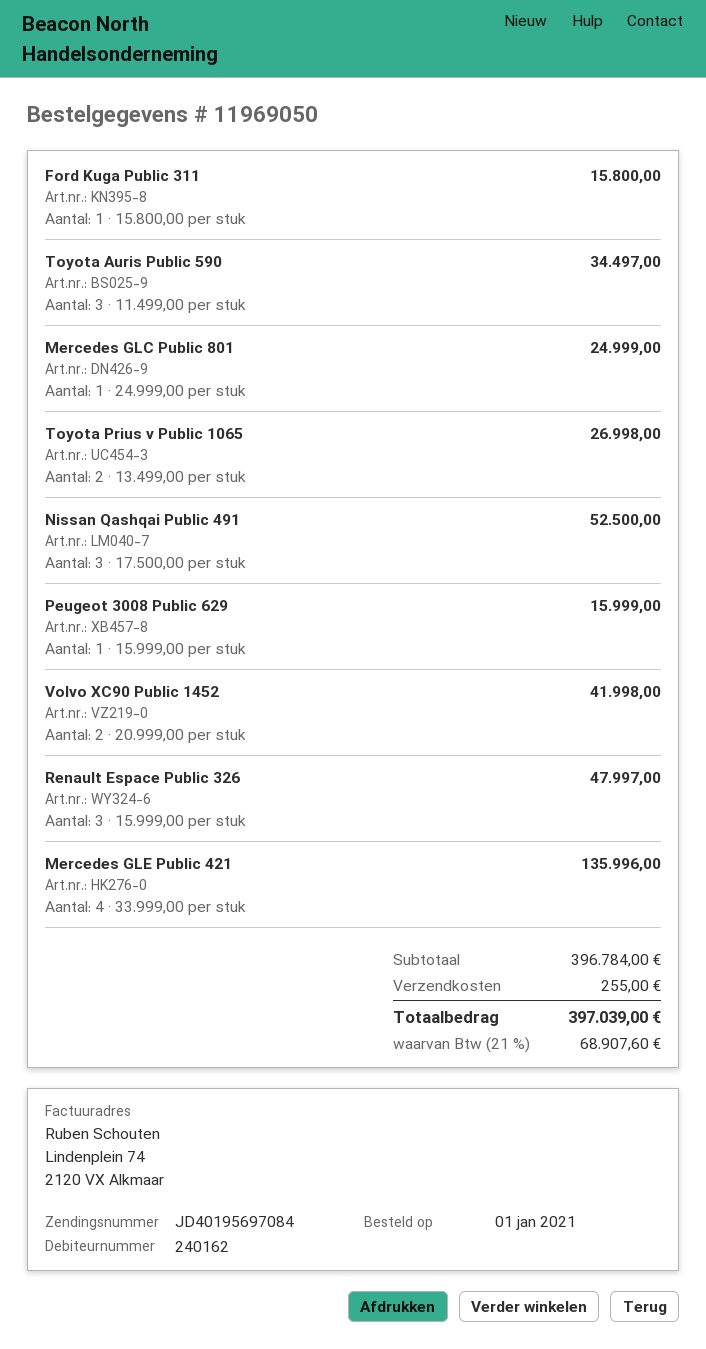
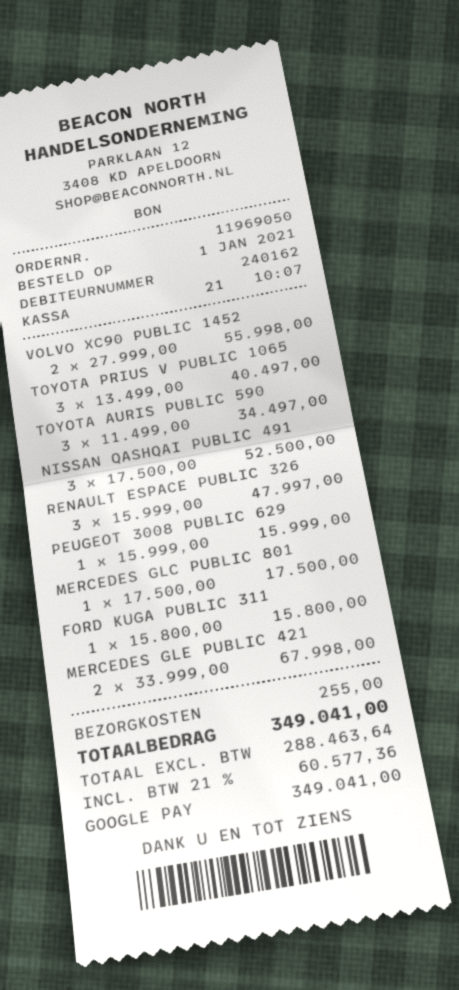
Mercedes GLC Public 801: 1 x 24999.00 = 24999.00 -> 1 x 17500.00 = 17500.00
Toyota Prius v Public 1065: 2 x 13499.00 = 26998.00 -> 3 x 13499.00 = 40497.00
Volvo XC90 Public 1452: 2 x 20999.00 = 41998.00 -> 2 x 27999.00 = 55998.00
Mercedes GLE Public 421: 4 x 33999.00 = 135996.00 -> 2 x 33999.00 = 67998.00
tax: 21% = 68907.60 -> 21% = 60577.36
total: 397039.00 -> 349041.00

